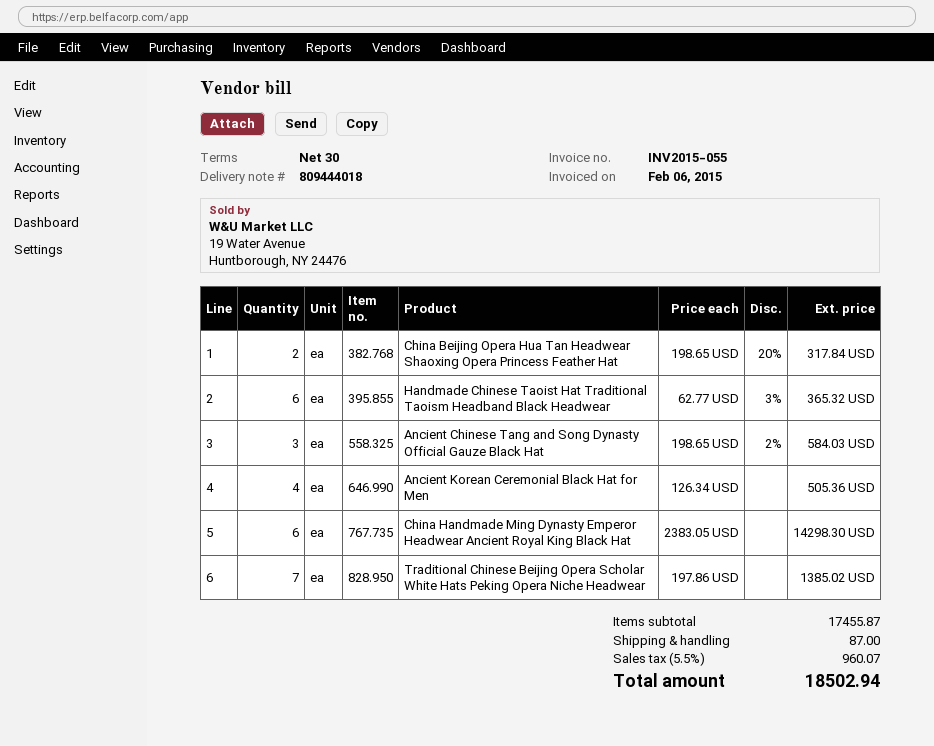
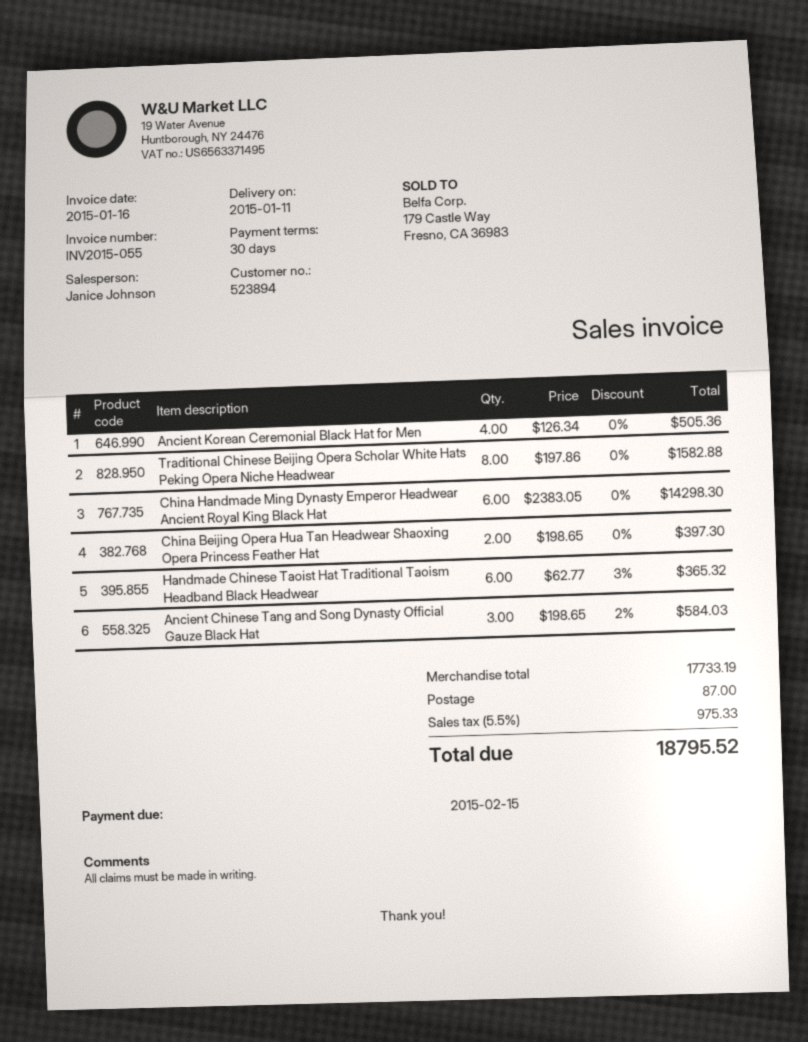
invoice date: 2015-02-06 -> 2015-01-16
China Beijing Opera Hua Tan Headwear Shaoxing Opera Princess Feather Hat: 2 x 198.65 - 20% = 317.84 -> 2 x 198.65 = 397.30
Traditional Chinese Beijing Opera Scholar White Hats Peking Opera Niche Headwear: 7 x 197.86 = 1385.02 -> 8 x 197.86 = 1582.88
subtotal: 17455.87 -> 17733.19
tax: 5.5% = 960.07 -> 5.5% = 975.33
total: 18502.94 -> 18795.52

